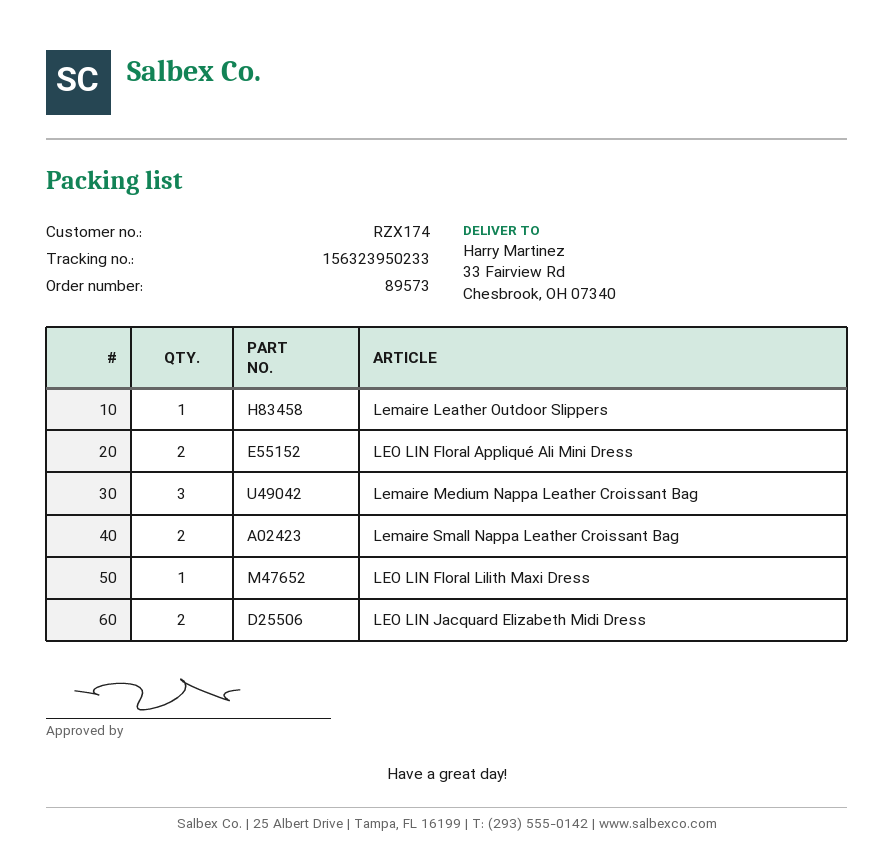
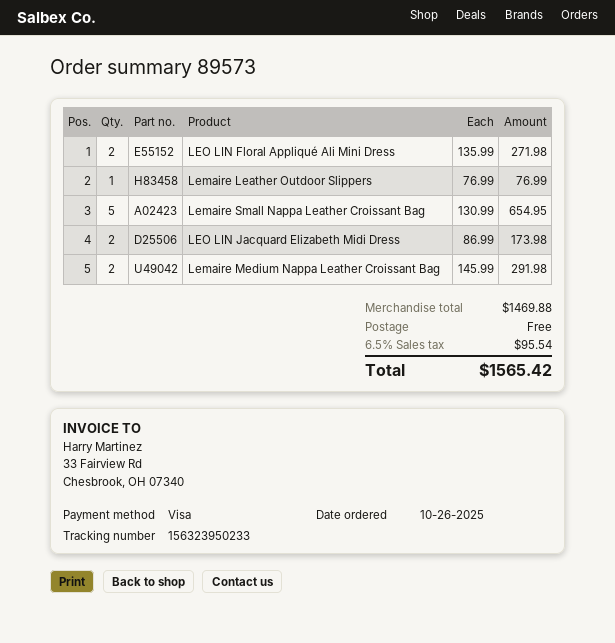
Lemaire Medium Nappa Leather Croissant Bag: 3 -> 2
Lemaire Small Nappa Leather Croissant Bag: 2 -> 5
LEO LIN Floral Lilith Maxi Dress: 1 -> none

